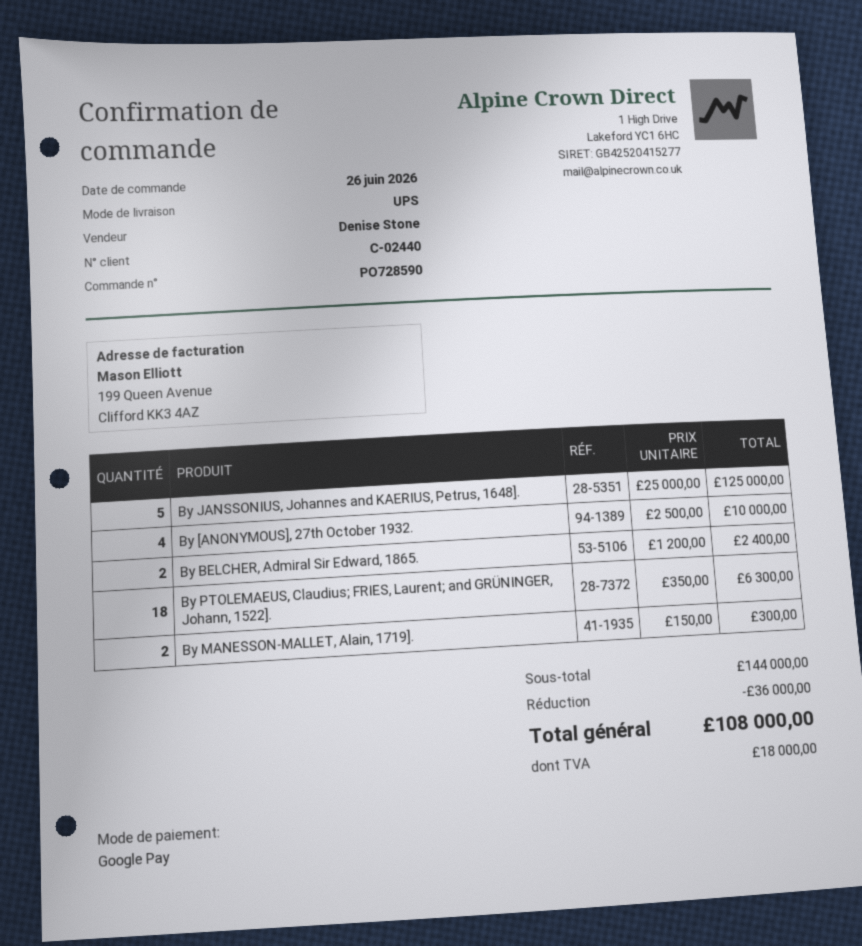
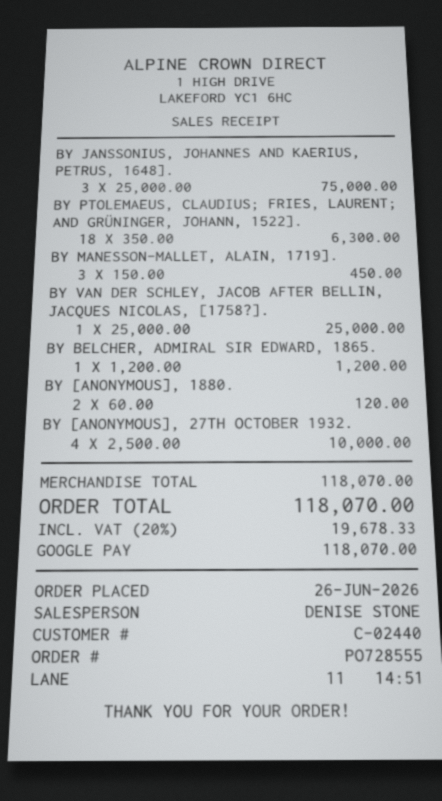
order number: PO728590 -> PO728555
By JANSSONIUS, Johannes and KAERIUS, Petrus, 1648].: 5 x 25000.00 = 125000.00 -> 3 x 25000.00 = 75000.00
By BELCHER, Admiral Sir Edward, 1865.: 2 x 1200.00 = 2400.00 -> 1 x 1200.00 = 1200.00
By MANESSON-MALLET, Alain, 1719].: 2 x 150.00 = 300.00 -> 3 x 150.00 = 450.00
BY VAN DER SCHLEY, JACOB AFTER BELLIN, JACQUES NICOLAS, [1758?].: none -> 1 x 25000.00 = 25000.00
BY [ANONYMOUS], 1880.: none -> 2 x 60.00 = 120.00
subtotal: 144000.00 -> 118070.00
discount: 36000.00 -> none
tax: 18000.00 -> 19678.33
total: 108000.00 -> 118070.00

